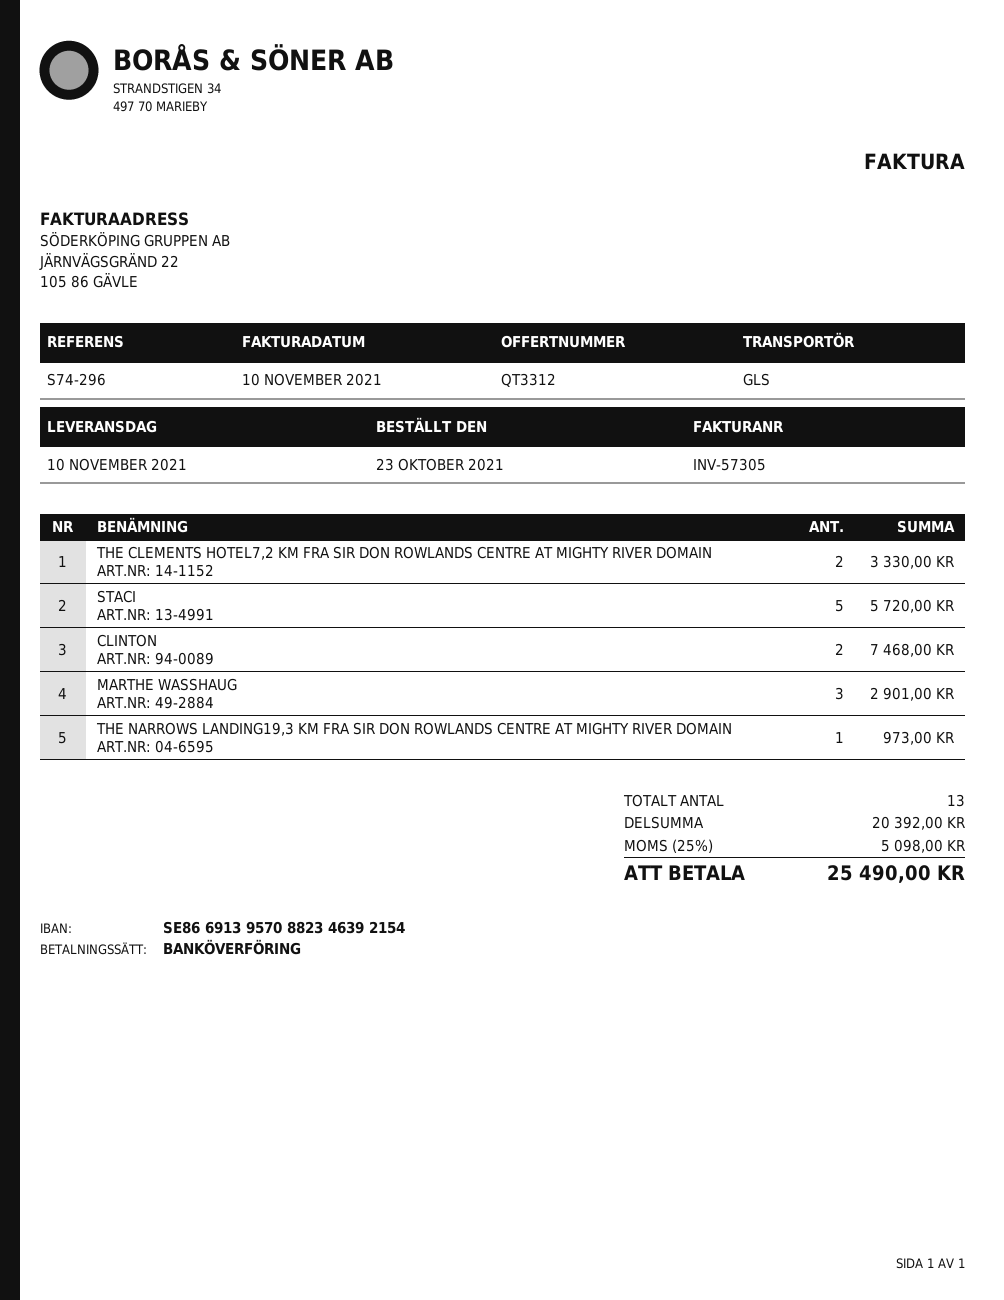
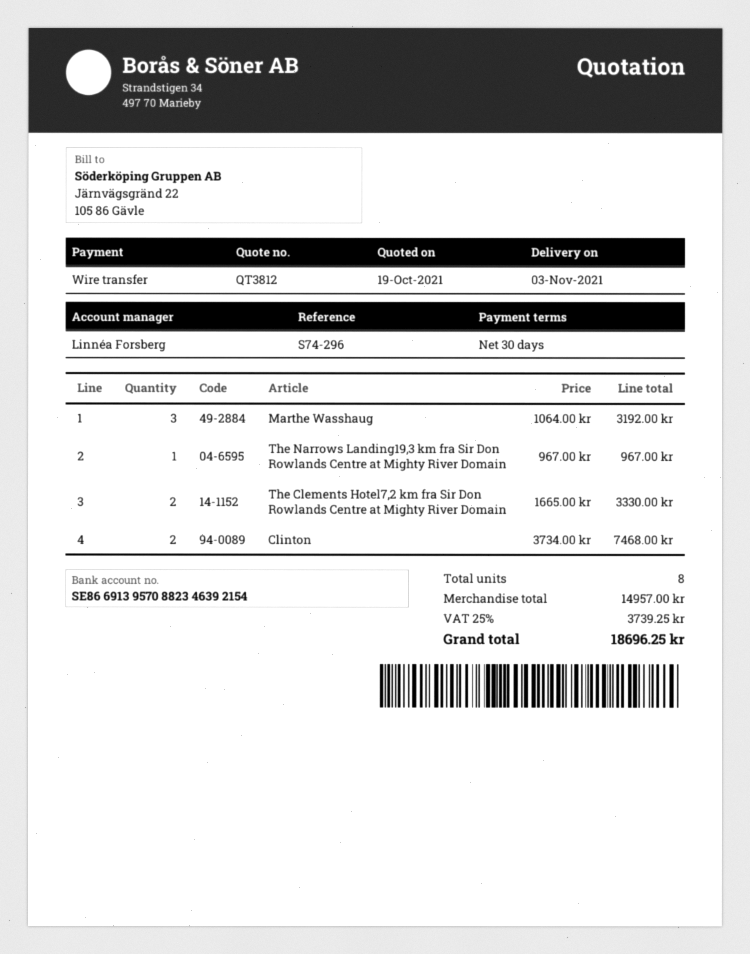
quote number: QT3312 -> QT3812
delivery date: 2021-11-10 -> 2021-11-03
STACI: 5 for 5720.00 -> none
MARTHE WASSHAUG: 3 for 2901.00 -> 3 for 3192.00
THE NARROWS LANDING19,3 KM FRA SIR DON ROWLANDS CENTRE AT MIGHTY RIVER DOMAIN: 1 for 973.00 -> 1 for 967.00
total quantity: 13 -> 8
subtotal: 20392.00 -> 14957.00
tax: 25% = 5098.00 -> 25% = 3739.25
total: 25490.00 -> 18696.25

